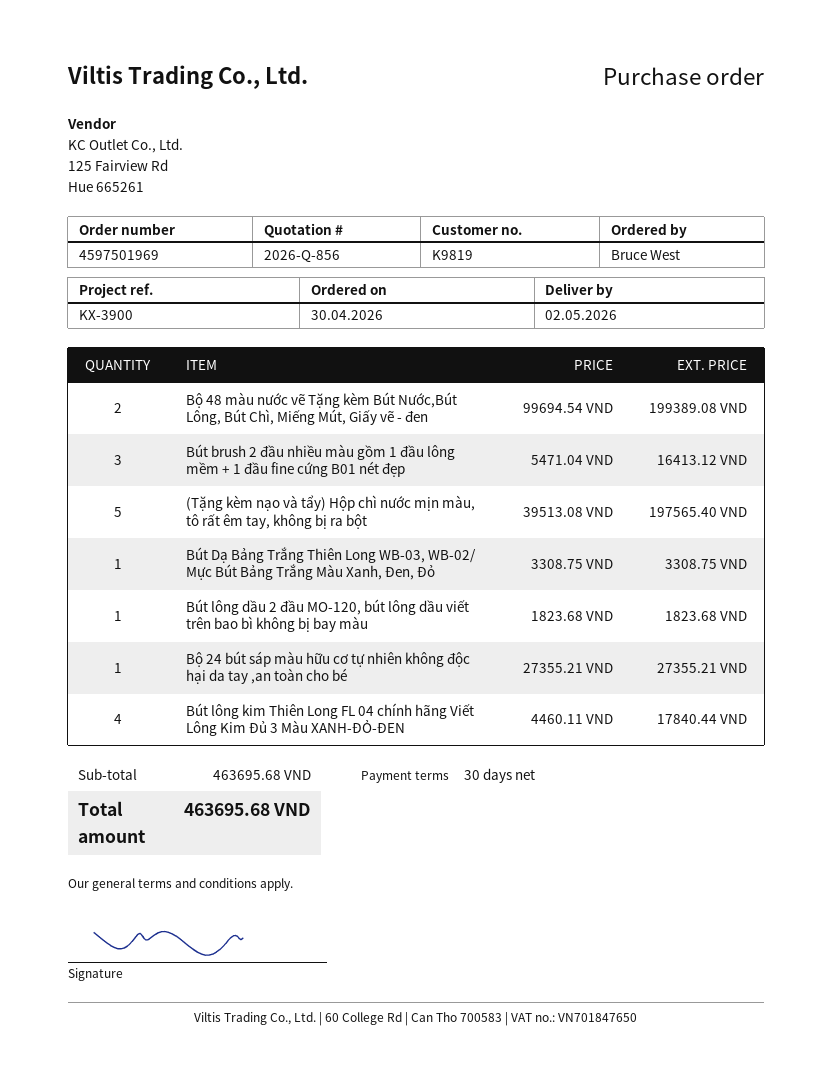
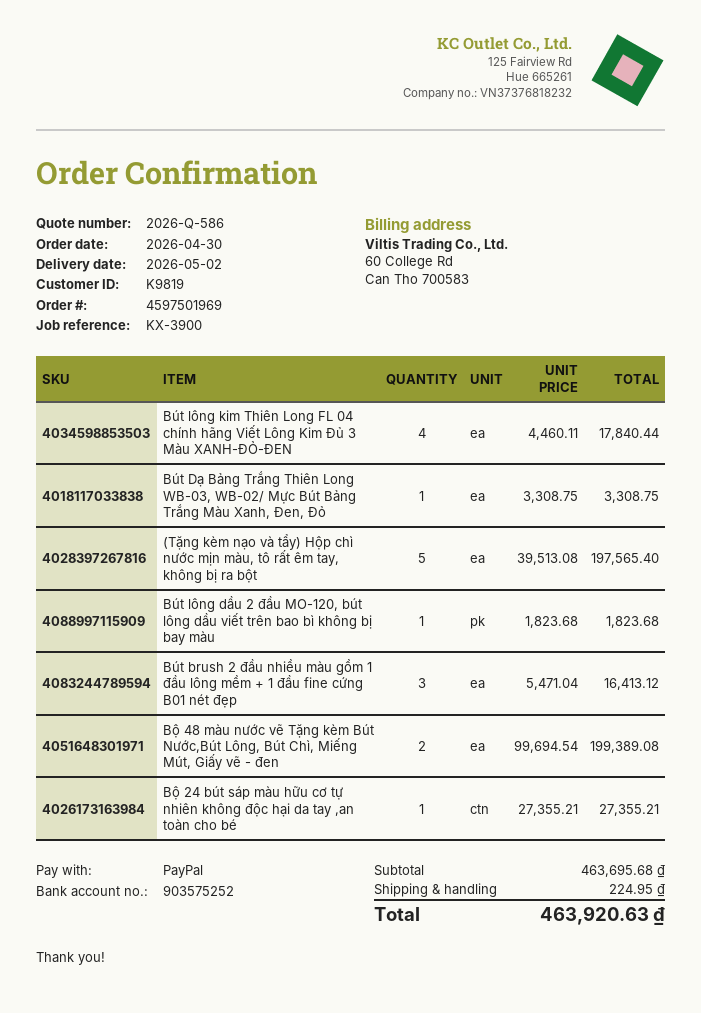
quote number: 2026-Q-856 -> 2026-Q-586
shipping: none -> 224.95
total: 463695.68 -> 463920.63

